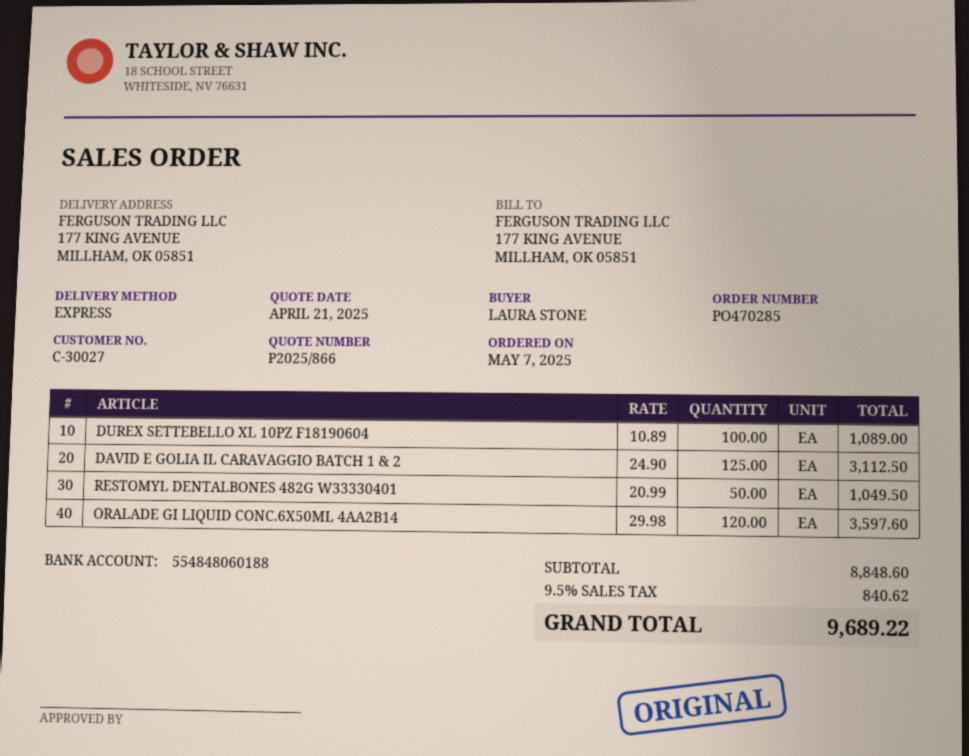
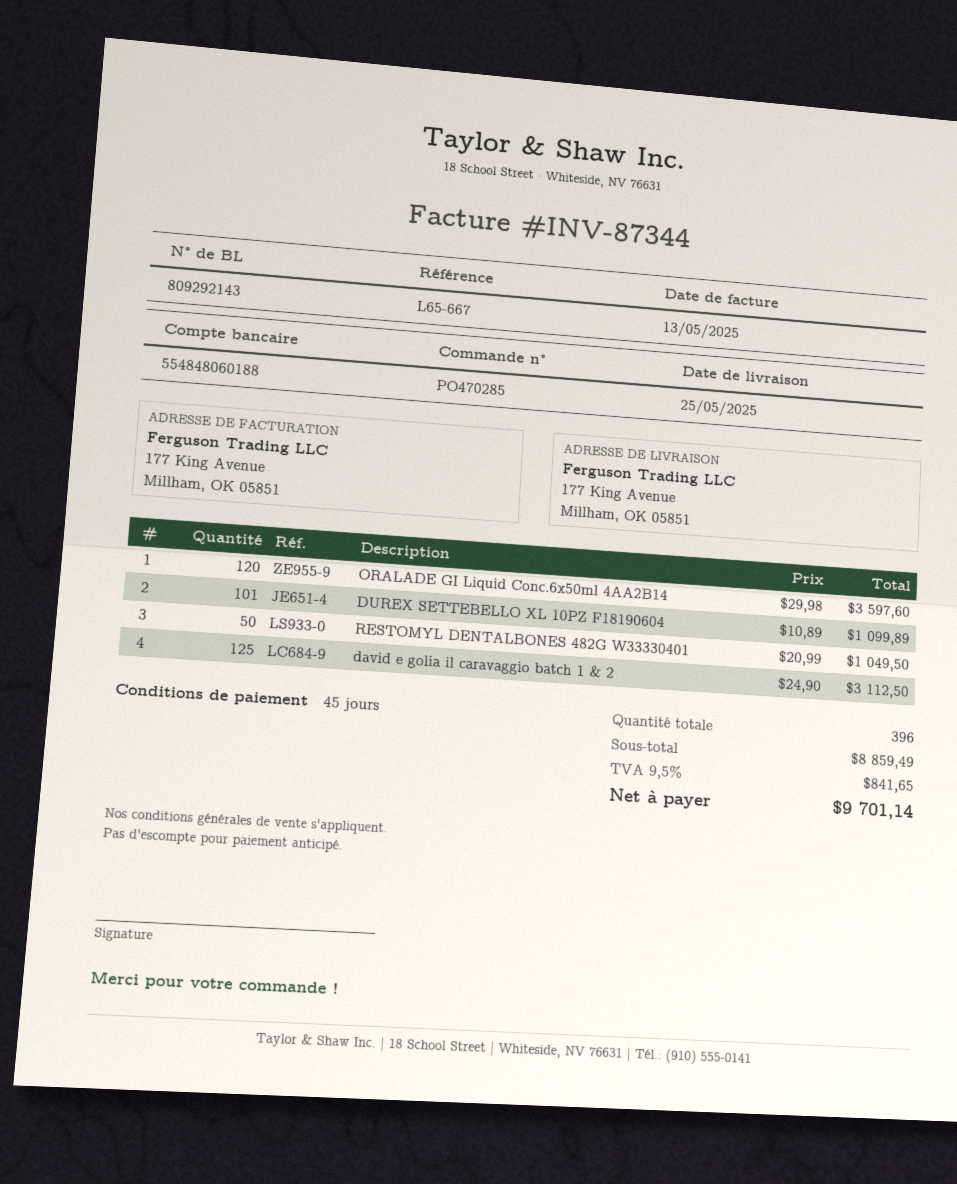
DUREX SETTEBELLO XL 10PZ F18190604: 100 x 10.89 = 1089.00 -> 101 x 10.89 = 1099.89
subtotal: 8848.60 -> 8859.49
tax: 9.5% = 840.62 -> 9.5% = 841.65
total: 9689.22 -> 9701.14

